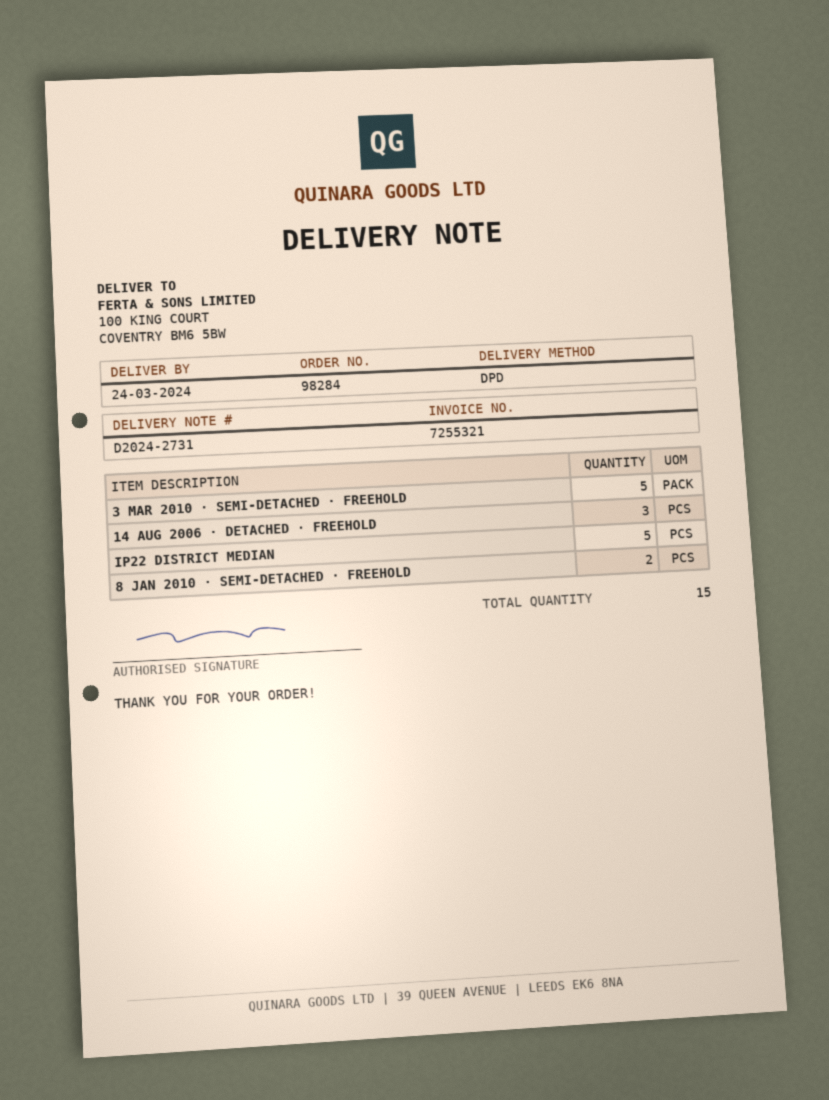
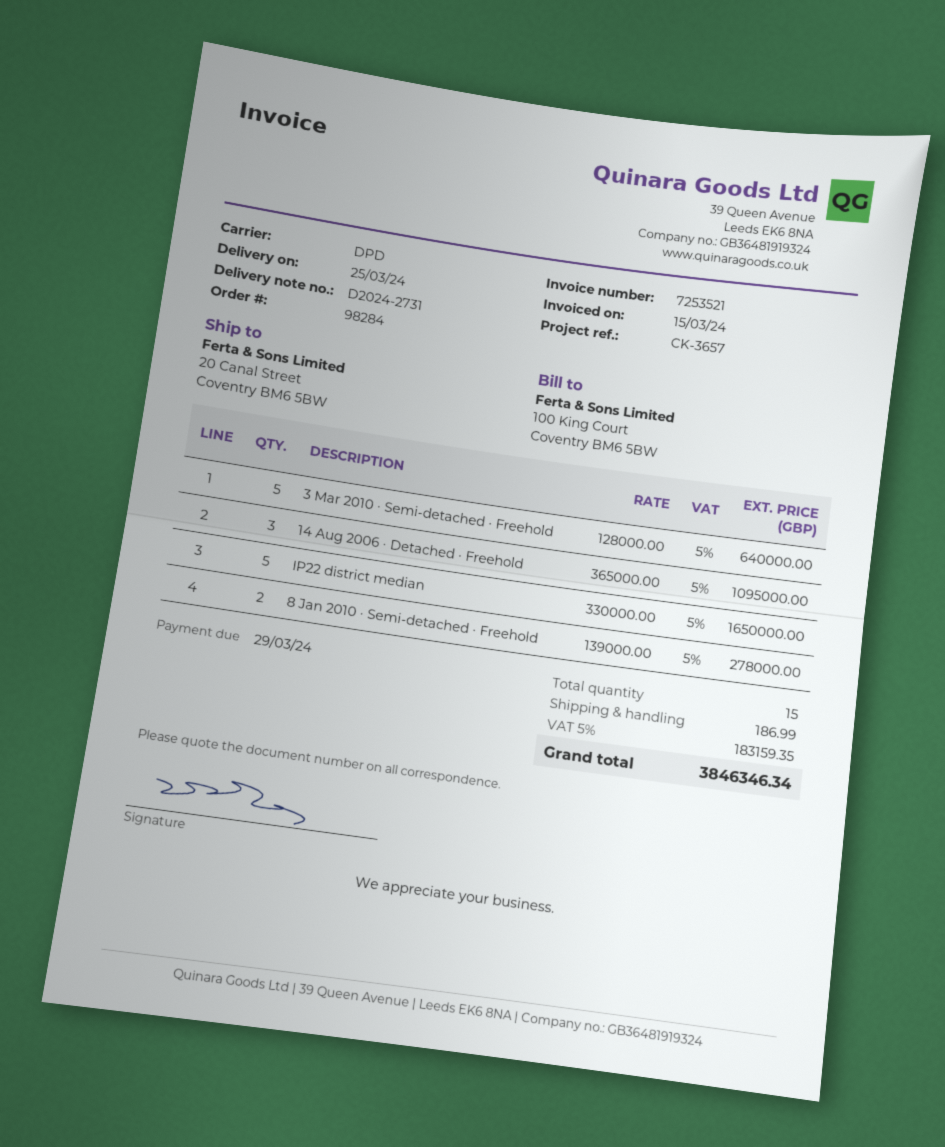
delivery date: 2024-03-24 -> 2024-03-25
invoice number: 7255321 -> 7253521
ship to: 100 KING COURT, COVENTRY BM6 5BW -> 20 Canal Street, Coventry BM6 5BW

